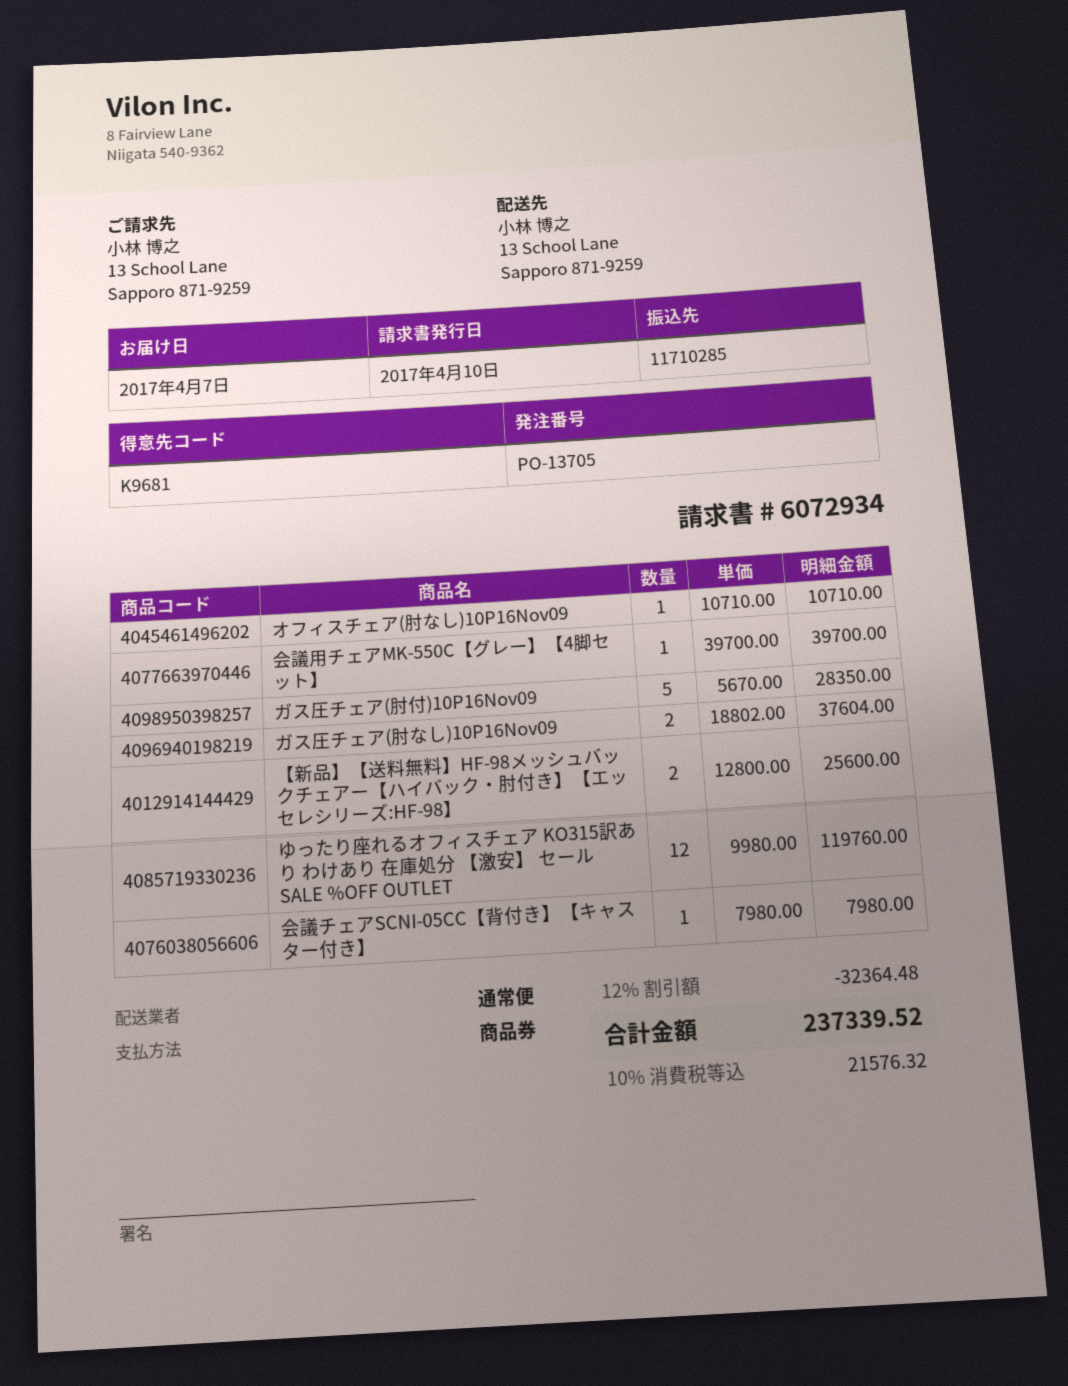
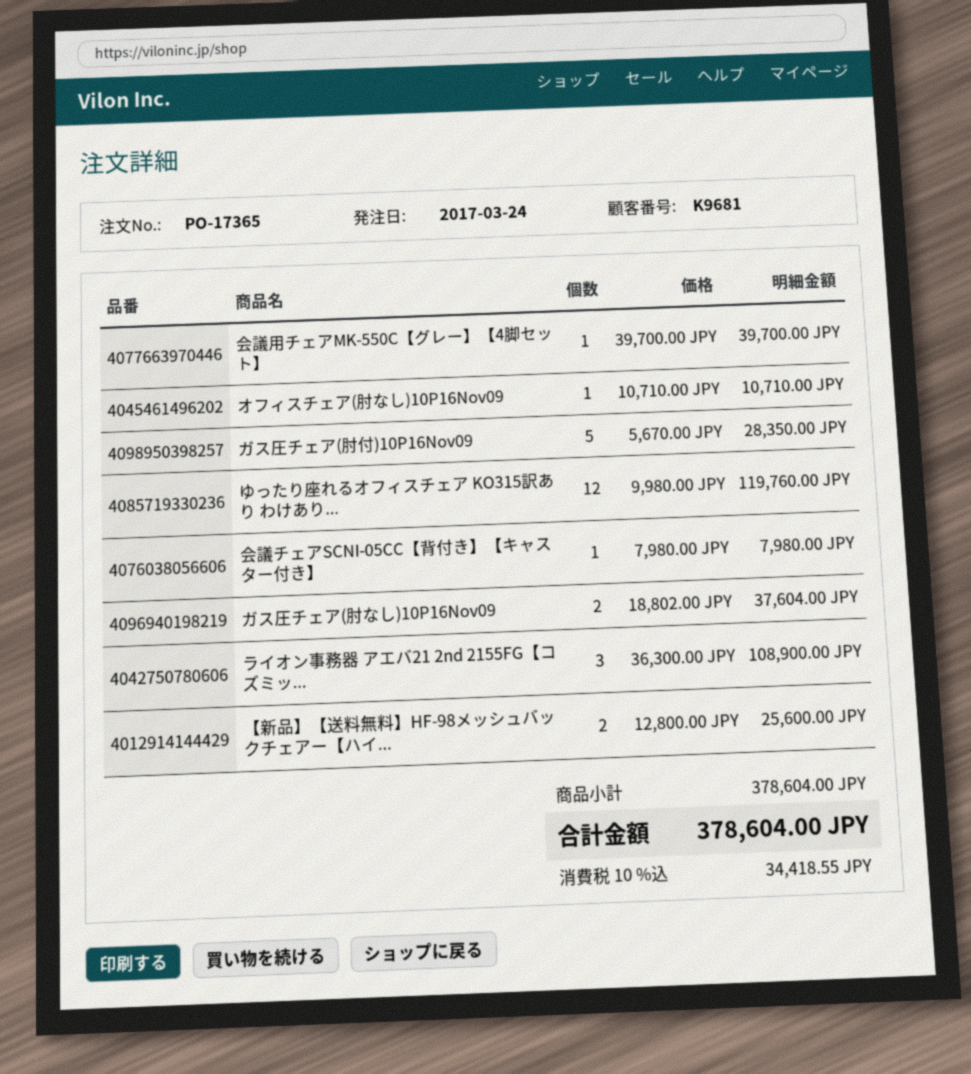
order number: PO-13705 -> PO-17365
ライオン事務器 アエバ21 2nd 2155FG【コズミッ...: none -> 3 x 36300.00 = 108900.00
discount: 12% = 32364.48 -> none
tax: 10% = 21576.32 -> 10% = 34418.55
total: 237339.52 -> 378604.00

